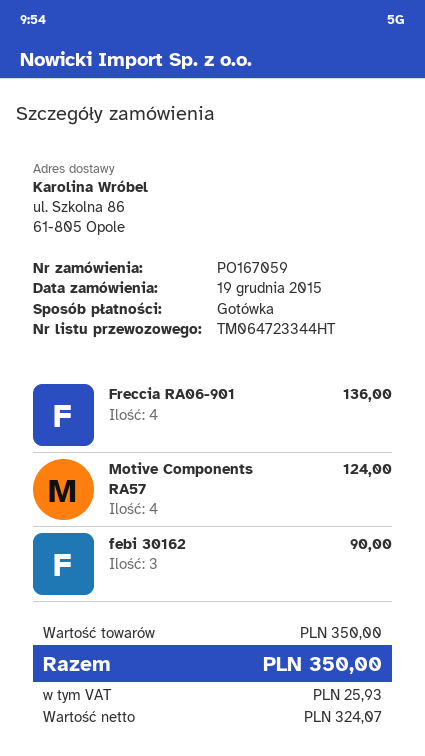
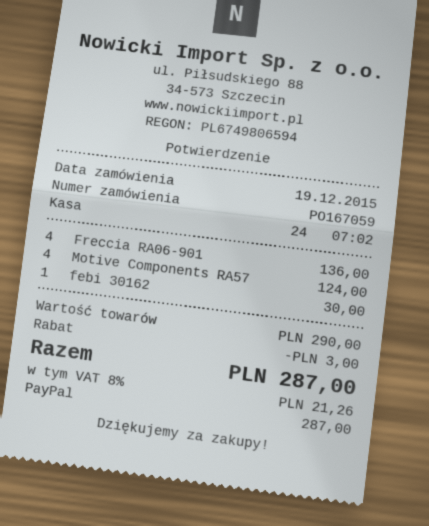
payment method: cash -> PayPal
febi 30162: 3 for 90.00 -> 1 for 30.00
subtotal: 350.00 -> 290.00
discount: none -> 3.00
tax: 25.93 -> 21.26
total: 350.00 -> 287.00

